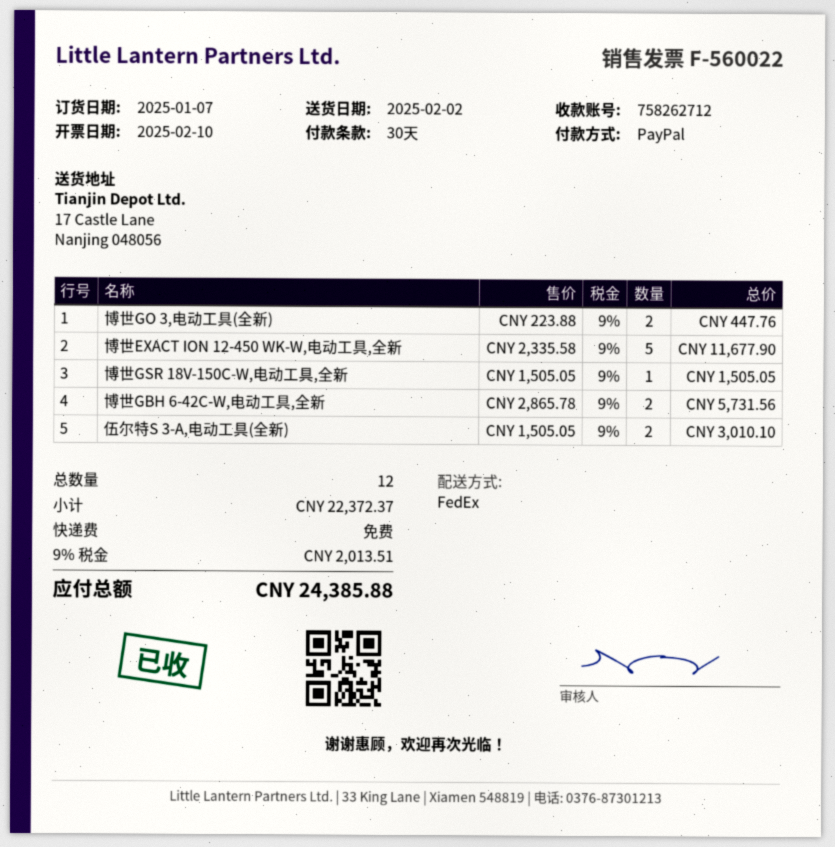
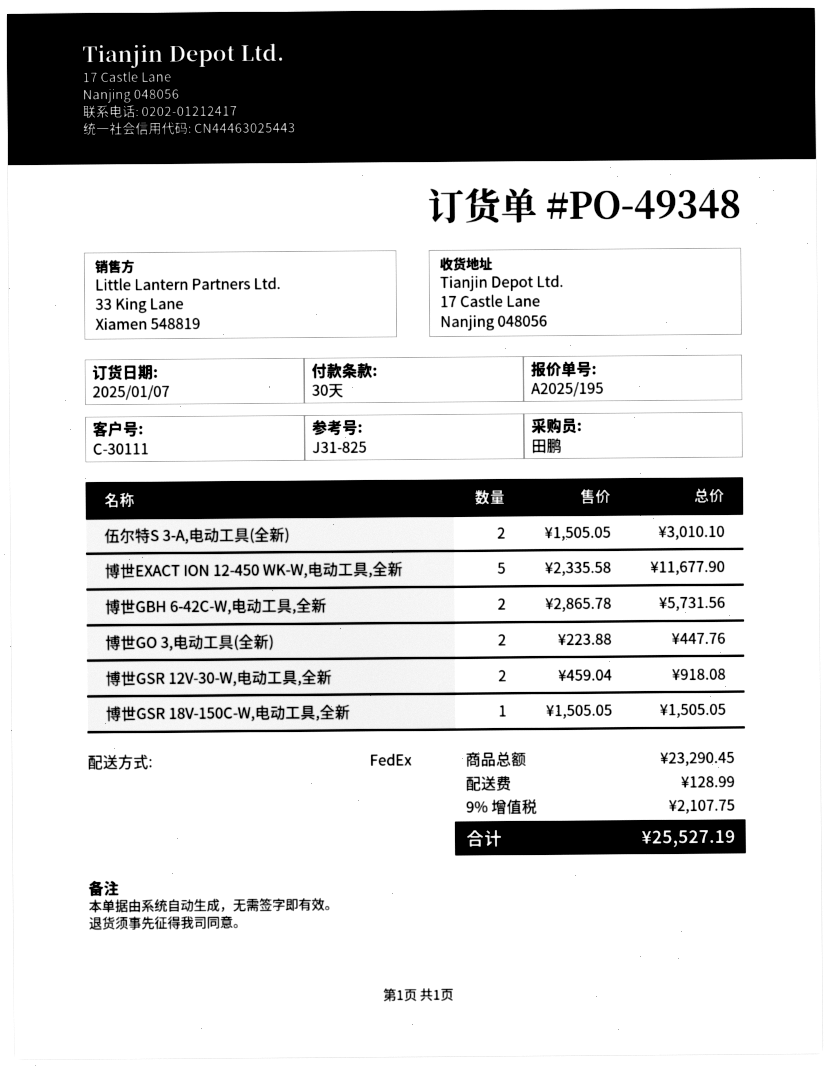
博世GSR 12V-30-W,电动工具,全新: none -> 2 x 459.04 = 918.08
subtotal: 22372.37 -> 23290.45
shipping: 0.00 -> 128.99
tax: 9% = 2013.51 -> 9% = 2107.75
total: 24385.88 -> 25527.19

